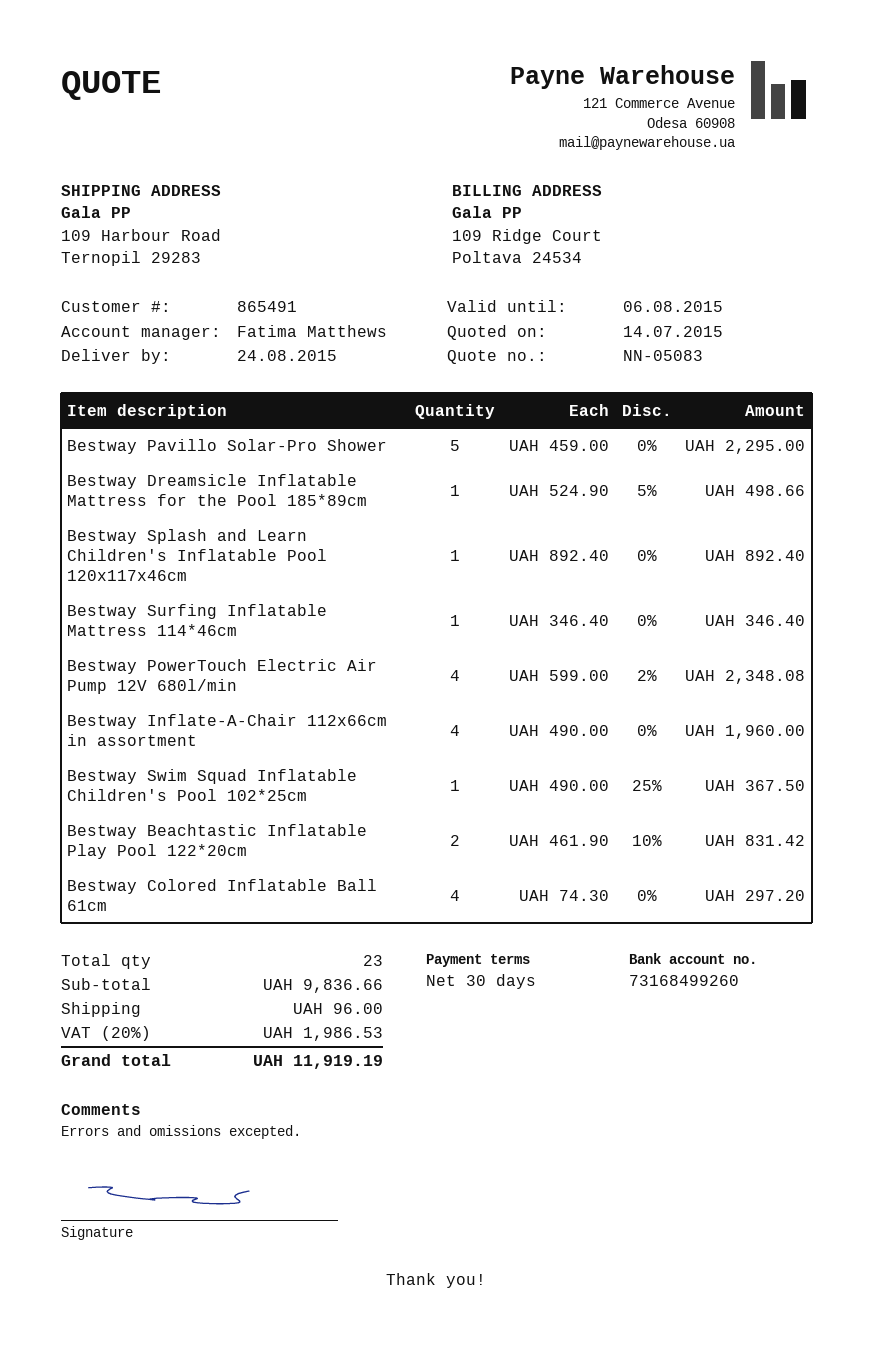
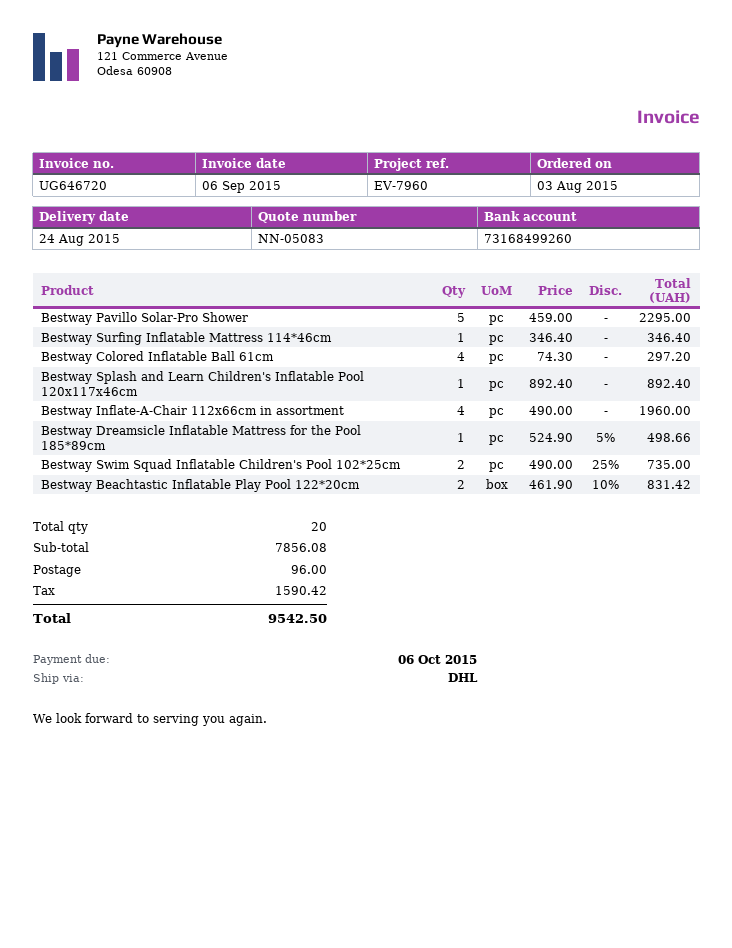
Bestway PowerTouch Electric Air Pump 12V 680l/min: 4 x 599.00 - 2% = 2348.08 -> none
Bestway Swim Squad Inflatable Children's Pool 102*25cm: 1 x 490.00 - 25% = 367.50 -> 2 x 490.00 - 25% = 735.00
total quantity: 23 -> 20
subtotal: 9836.66 -> 7856.08
tax: 1986.53 -> 1590.42
total: 11919.19 -> 9542.50

